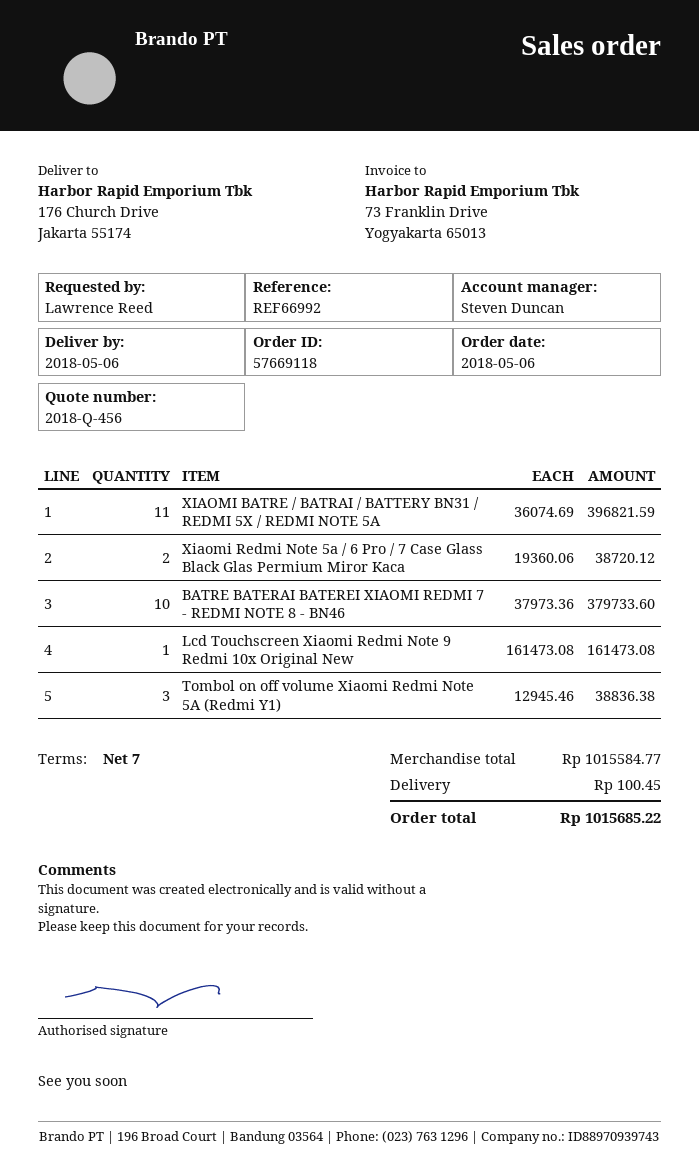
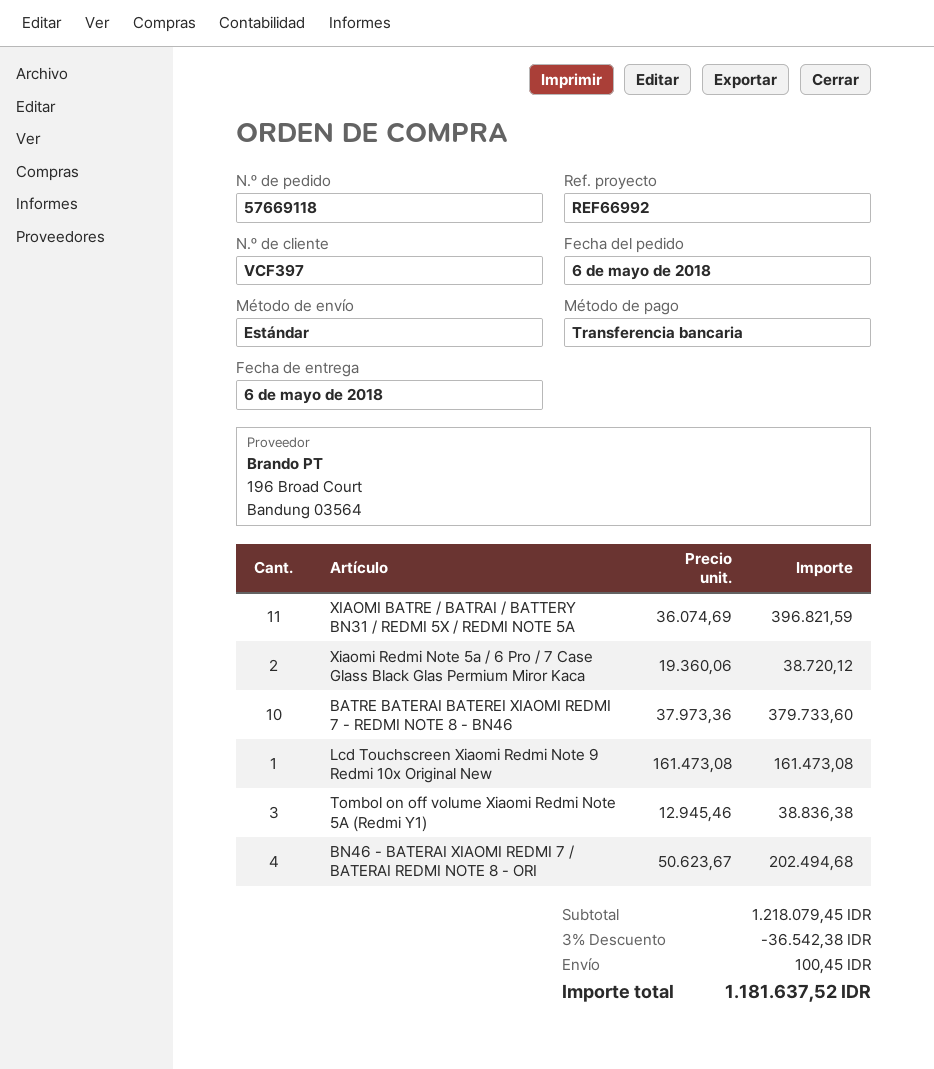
BN46 - BATERAI XIAOMI REDMI 7 / BATERAI REDMI NOTE 8 - ORI: none -> 4 x 50623.67 = 202494.68
subtotal: 1015584.77 -> 1218079.45
discount: none -> 3% = 36542.38
total: 1015685.22 -> 1181637.52

